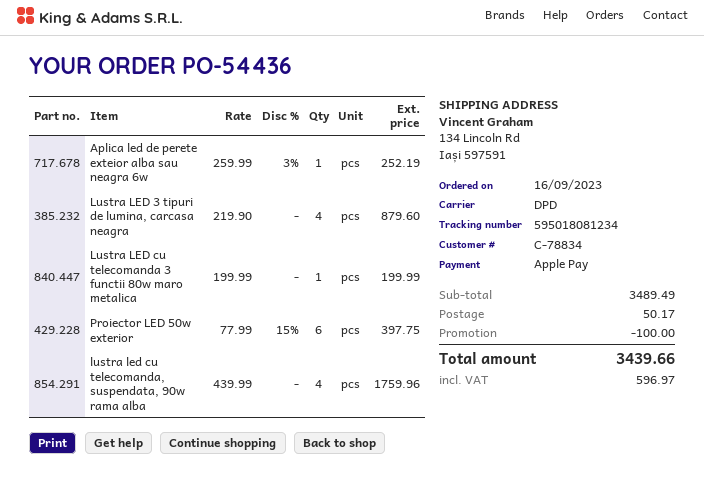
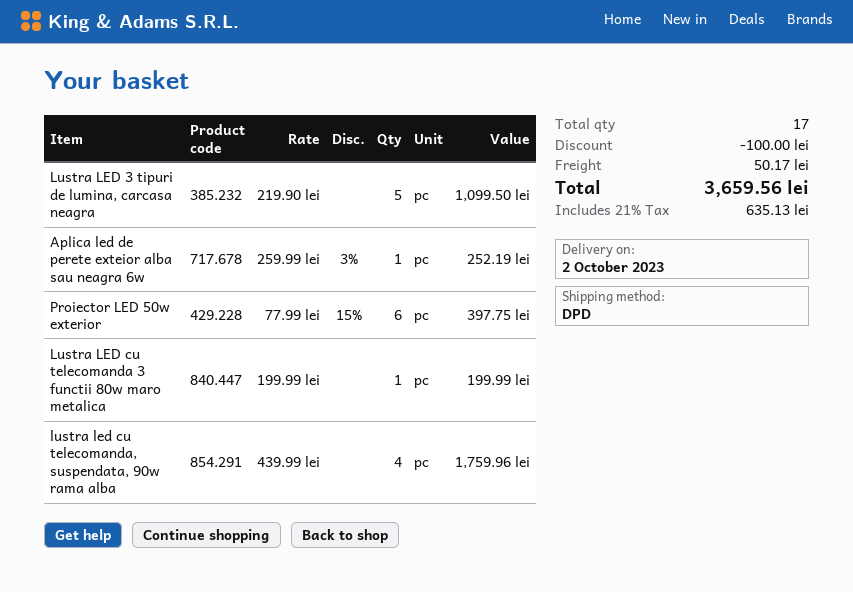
Lustra LED 3 tipuri de lumina, carcasa neagra: 4 x 219.90 = 879.60 -> 5 x 219.90 = 1099.50
tax: 596.97 -> 635.13
total: 3439.66 -> 3659.56

